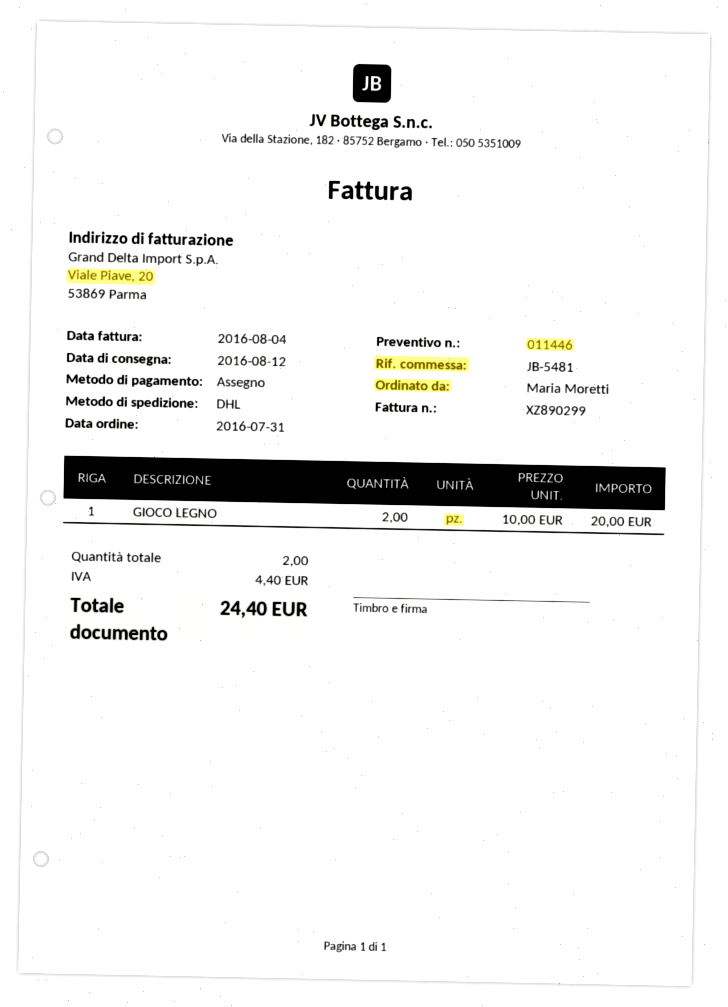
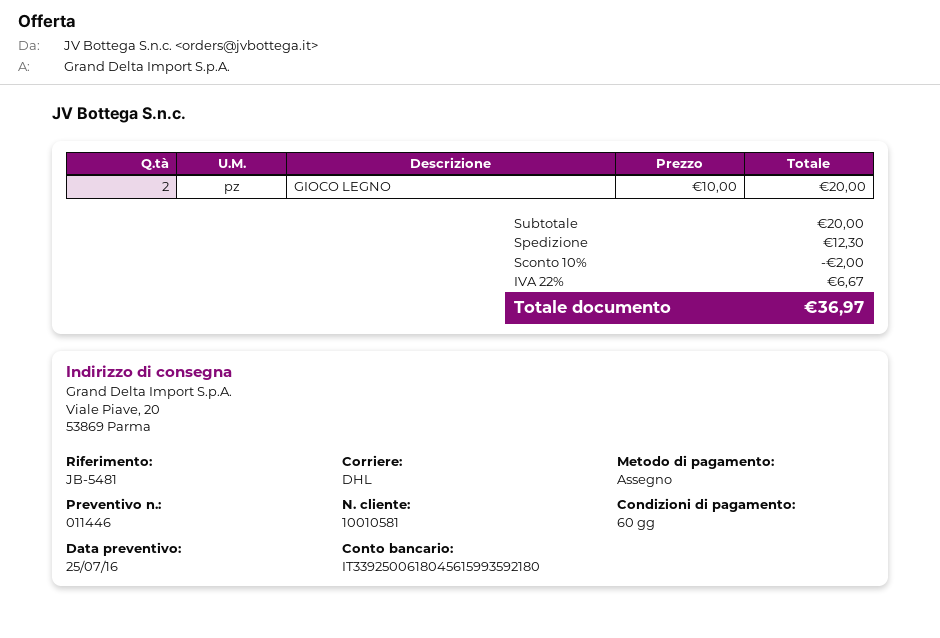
discount: none -> 10% = 2.00
shipping: none -> 12.30
tax: 4.40 -> 6.67
total: 24.40 -> 36.97

